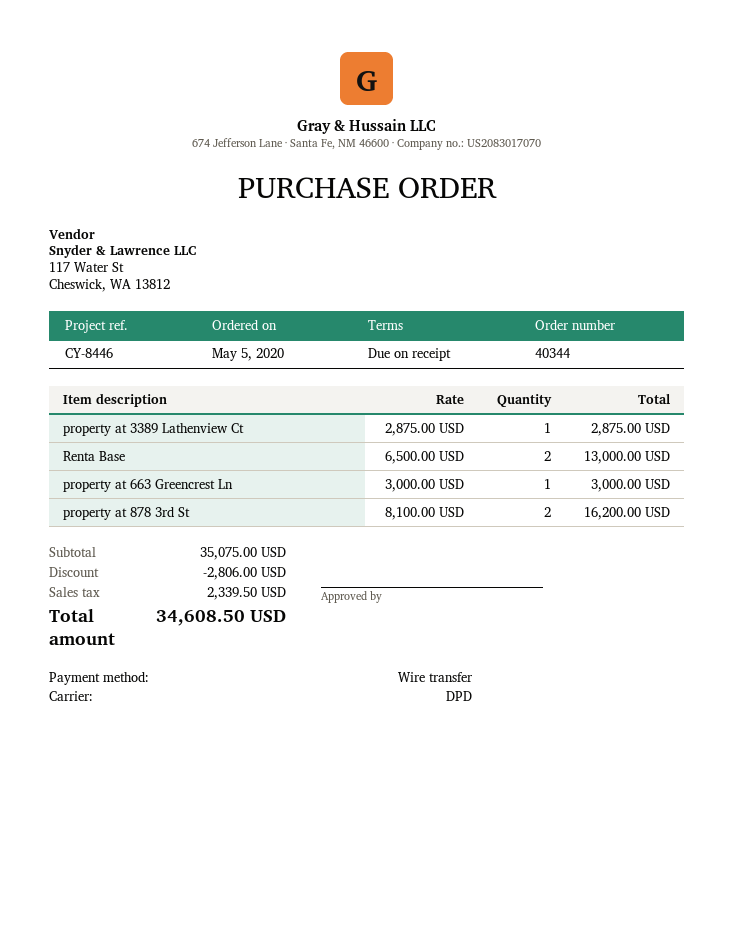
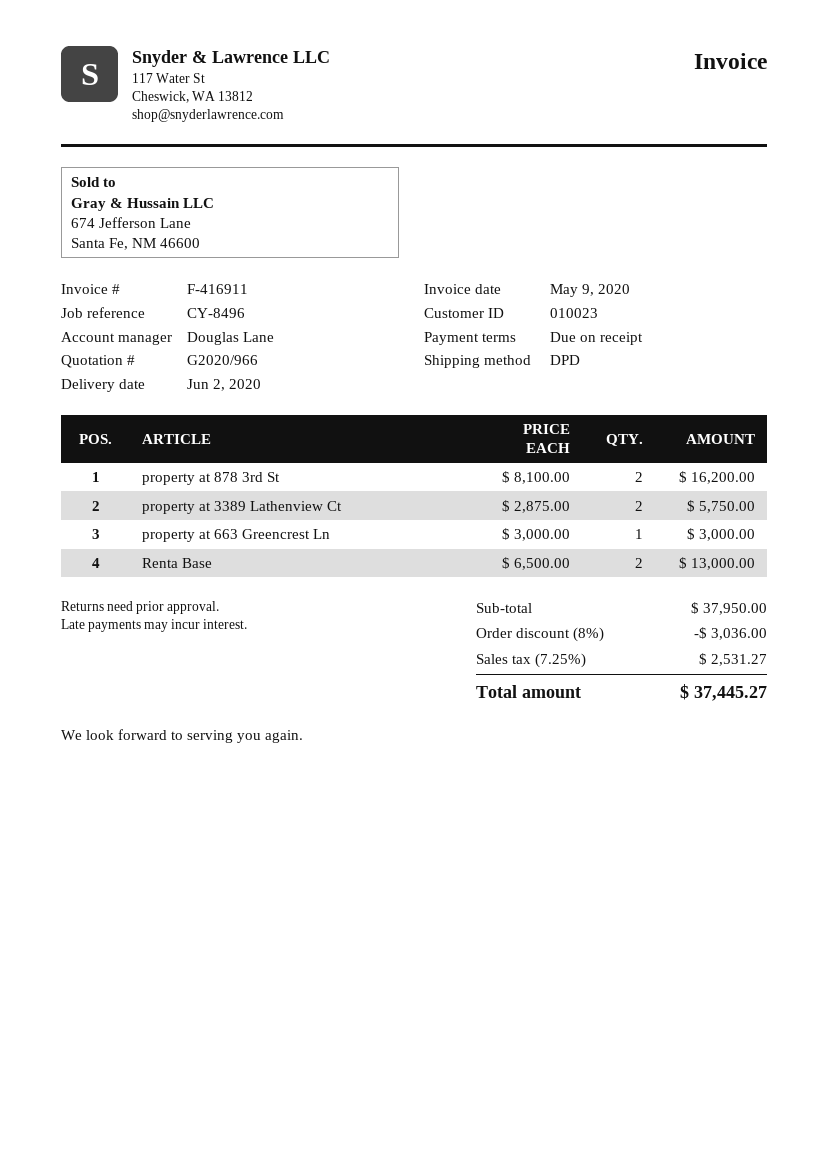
reference: CY-8446 -> CY-8496
property at 3389 Lathenview Ct: 1 x 2875.00 = 2875.00 -> 2 x 2875.00 = 5750.00
subtotal: 35075.00 -> 37950.00
discount: 2806.00 -> 3036.00
tax: 2339.50 -> 2531.27
total: 34608.50 -> 37445.27

